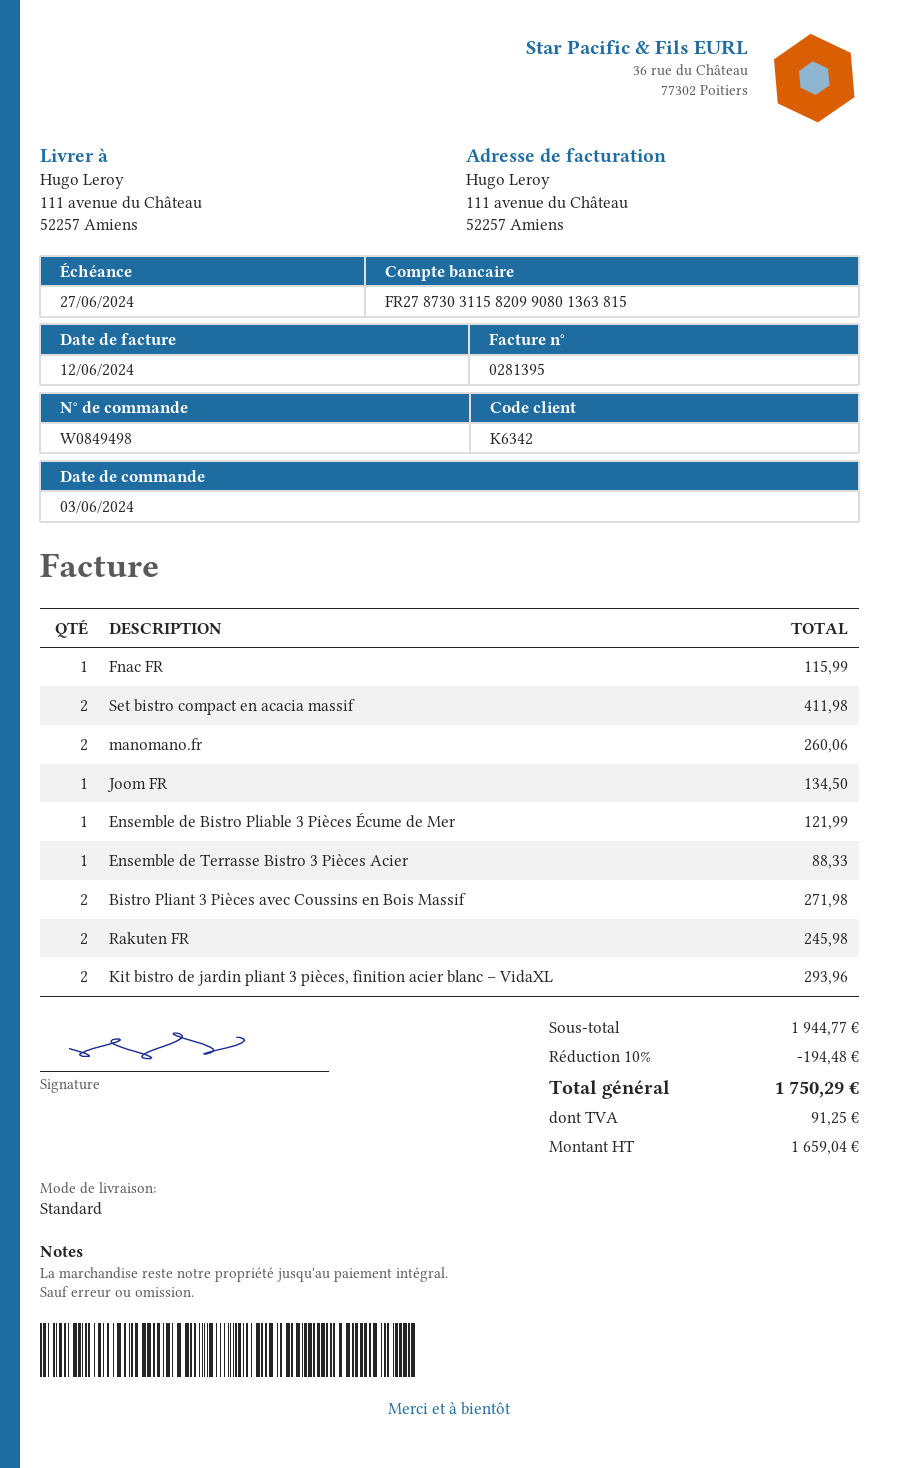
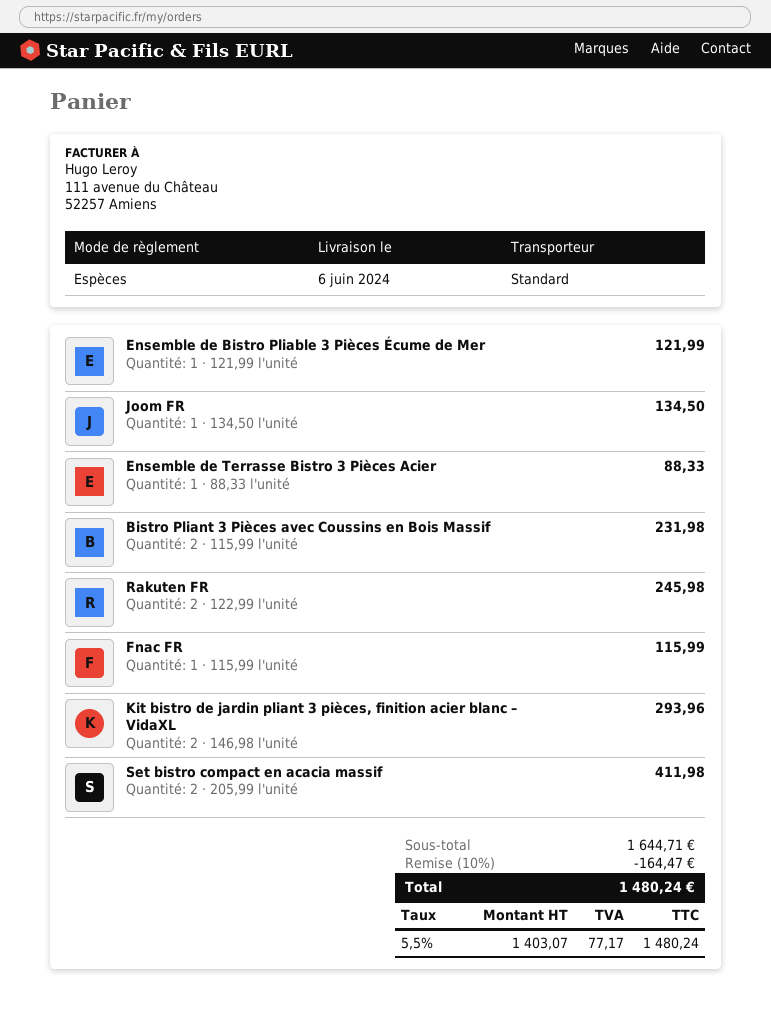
manomano.fr: 2 for 260.06 -> none
Bistro Pliant 3 Pièces avec Coussins en Bois Massif: 2 for 271.98 -> 2 for 231.98
subtotal: 1944.77 -> 1644.71
discount: 10% = 194.48 -> 10% = 164.47
net: 1659.04 -> 1403.07
tax: 91.25 -> 77.17
total: 1750.29 -> 1480.24

